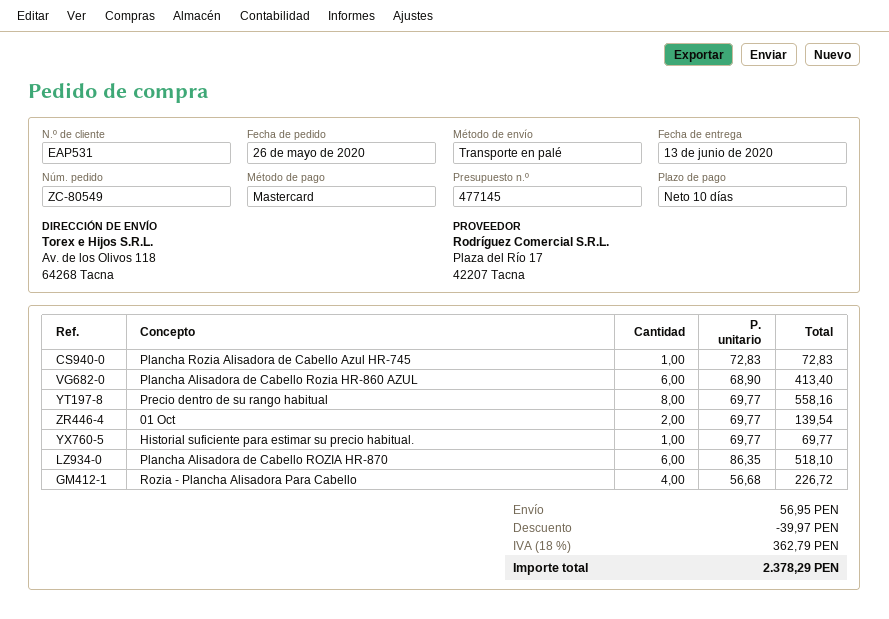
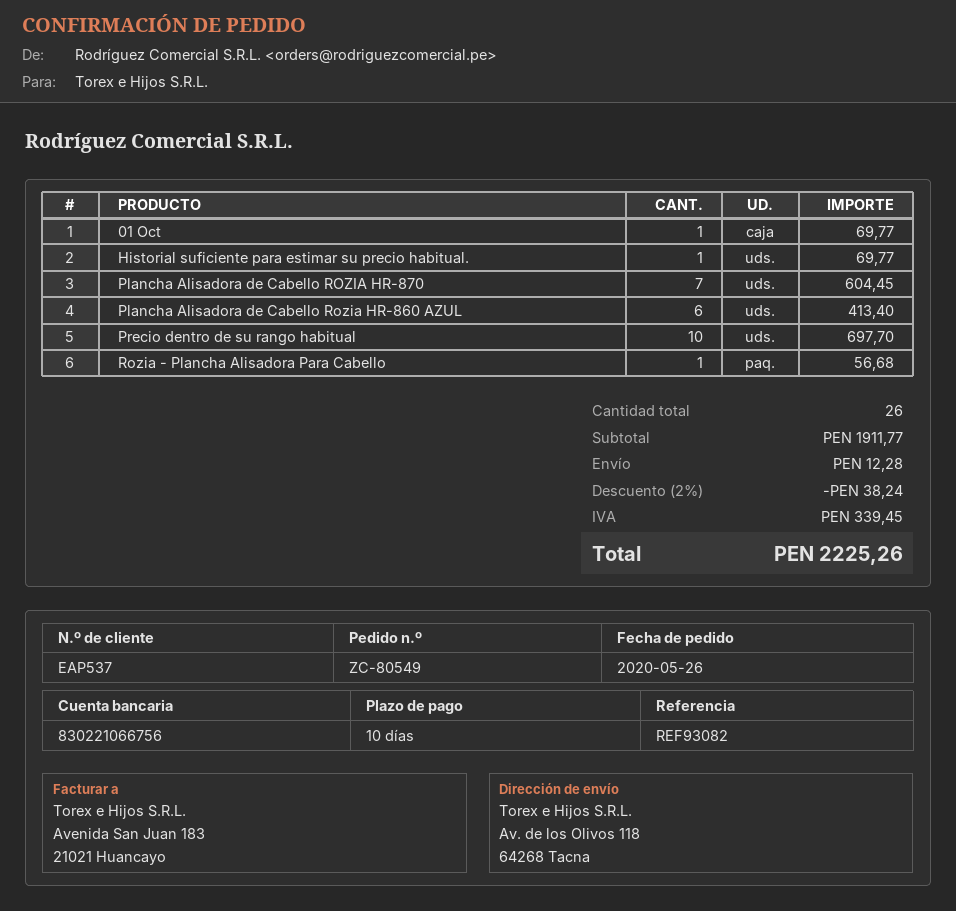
customer number: EAP531 -> EAP537
Plancha Rozia Alisadora de Cabello Azul HR-745: 1 for 72.83 -> none
Precio dentro de su rango habitual: 8 for 558.16 -> 10 for 697.70
01 Oct: 2 for 139.54 -> 1 for 69.77
Plancha Alisadora de Cabello ROZIA HR-870: 6 for 518.10 -> 7 for 604.45
Rozia - Plancha Alisadora Para Cabello: 4 for 226.72 -> 1 for 56.68
discount: 39.97 -> 38.24
shipping: 56.95 -> 12.28
tax: 362.79 -> 339.45
total: 2378.29 -> 2225.26

